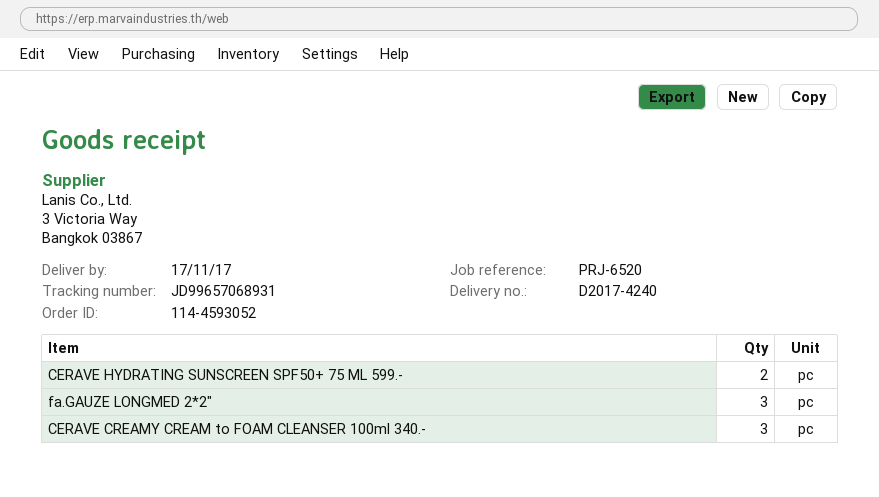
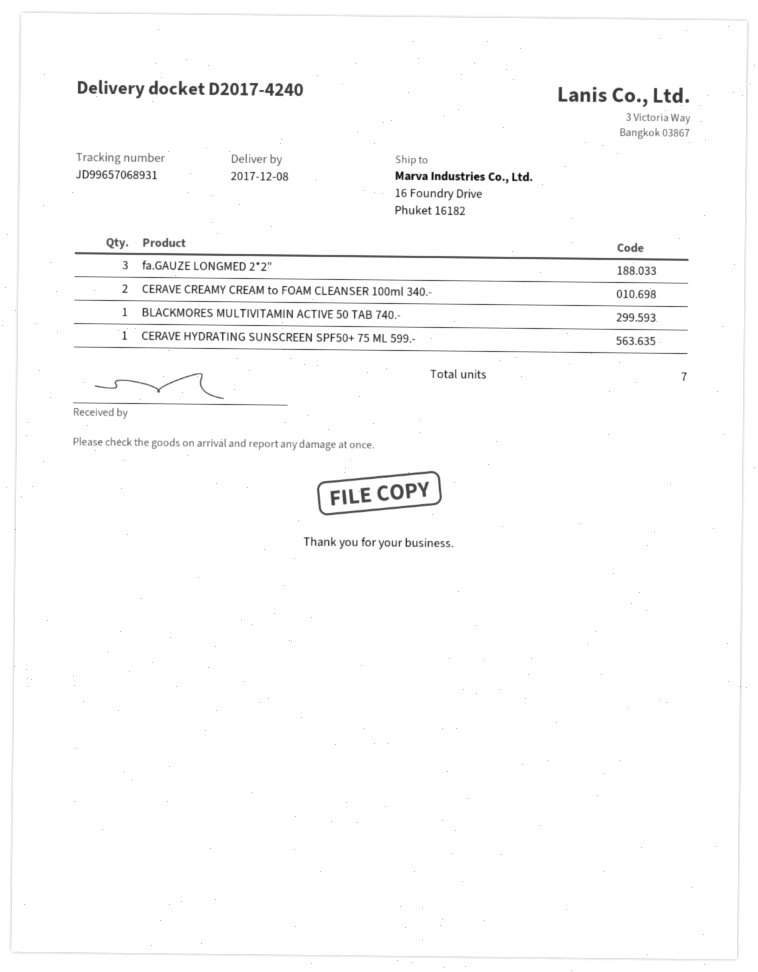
delivery date: 2017-11-17 -> 2017-12-08
CERAVE HYDRATING SUNSCREEN SPF50+ 75 ML 599.-: 2 -> 1
CERAVE CREAMY CREAM to FOAM CLEANSER 100ml 340.-: 3 -> 2
BLACKMORES MULTIVITAMIN ACTIVE 50 TAB 740.-: none -> 1

